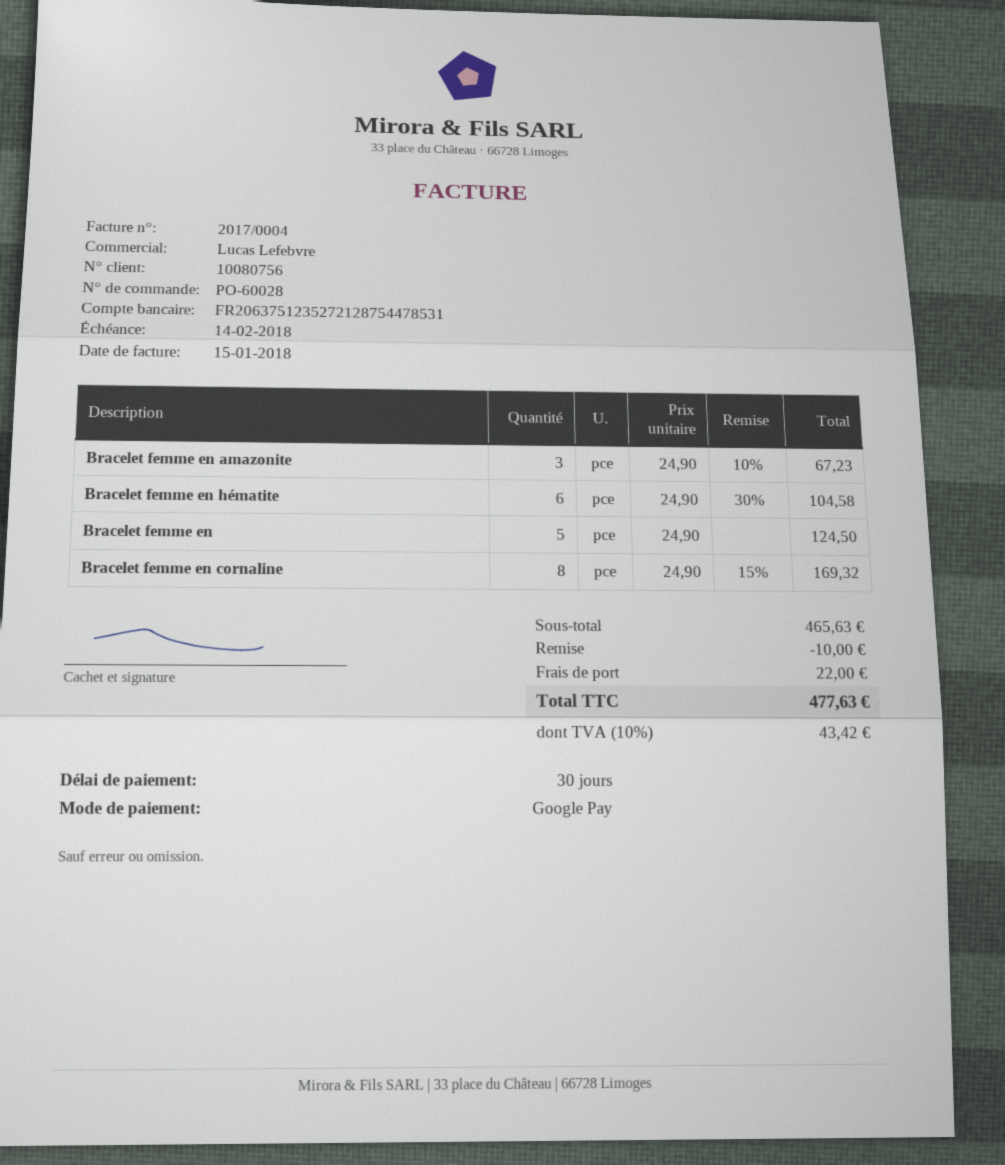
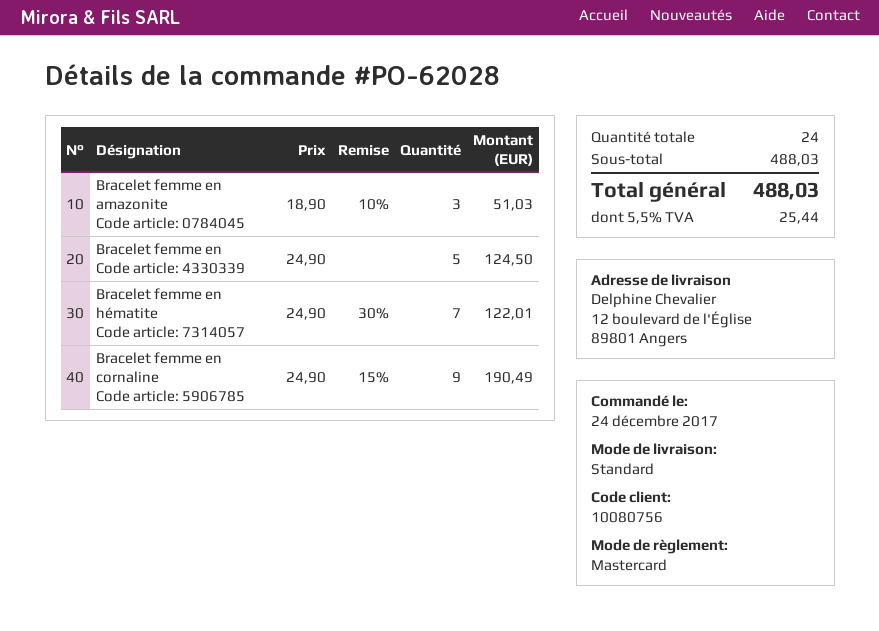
order number: PO-60028 -> PO-62028
payment method: Google Pay -> Mastercard
Bracelet femme en amazonite: 3 x 24.90 - 10% = 67.23 -> 3 x 18.90 - 10% = 51.03
Bracelet femme en hématite: 6 x 24.90 - 30% = 104.58 -> 7 x 24.90 - 30% = 122.01
Bracelet femme en cornaline: 8 x 24.90 - 15% = 169.32 -> 9 x 24.90 - 15% = 190.49
subtotal: 465.63 -> 488.03
discount: 10.00 -> none
shipping: 22.00 -> none
tax: 10% = 43.42 -> 5.5% = 25.44
total: 477.63 -> 488.03

